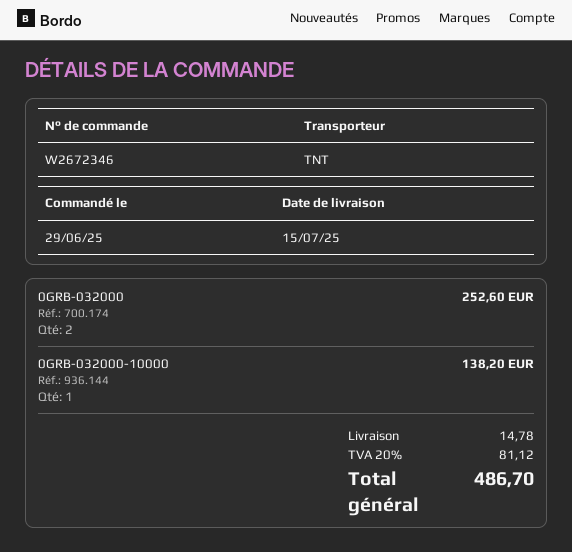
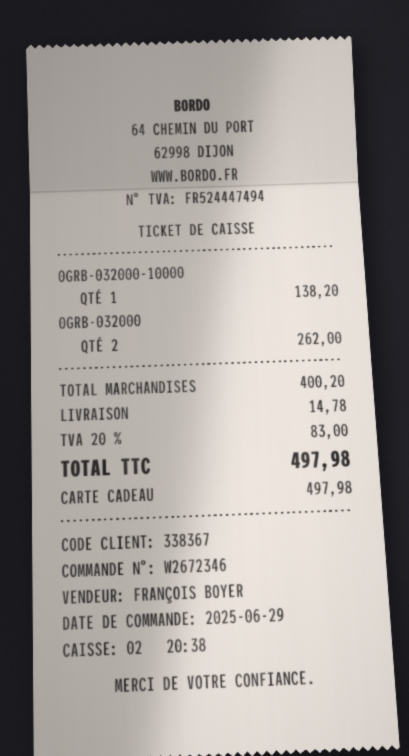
0GRB-032000: 2 for 252.60 -> 2 for 262.00
tax: 20% = 81.12 -> 20% = 83.00
total: 486.70 -> 497.98

